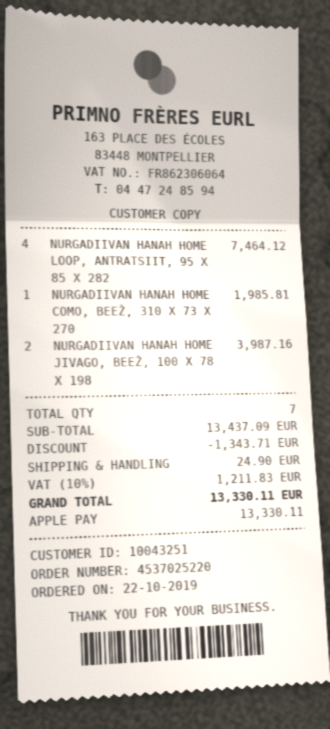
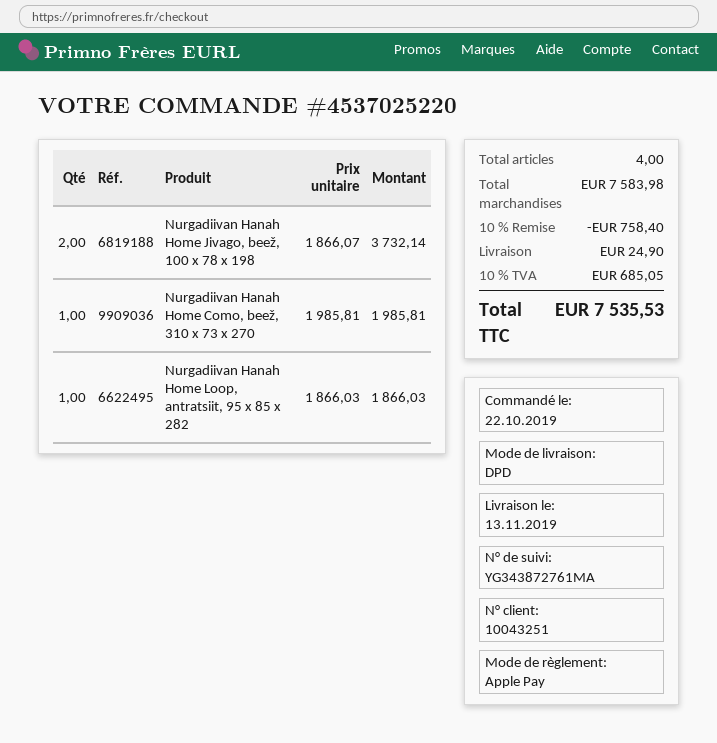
NURGADIIVAN HANAH HOME LOOP, ANTRATSIIT, 95 X 85 X 282: 4 for 7464.12 -> 1 for 1866.03
NURGADIIVAN HANAH HOME JIVAGO, BEEŽ, 100 X 78 X 198: 2 for 3987.16 -> 2 for 3732.14
total quantity: 7 -> 4
subtotal: 13437.09 -> 7583.98
discount: 1343.71 -> 758.40
tax: 10% = 1211.83 -> 10% = 685.05
total: 13330.11 -> 7535.53

